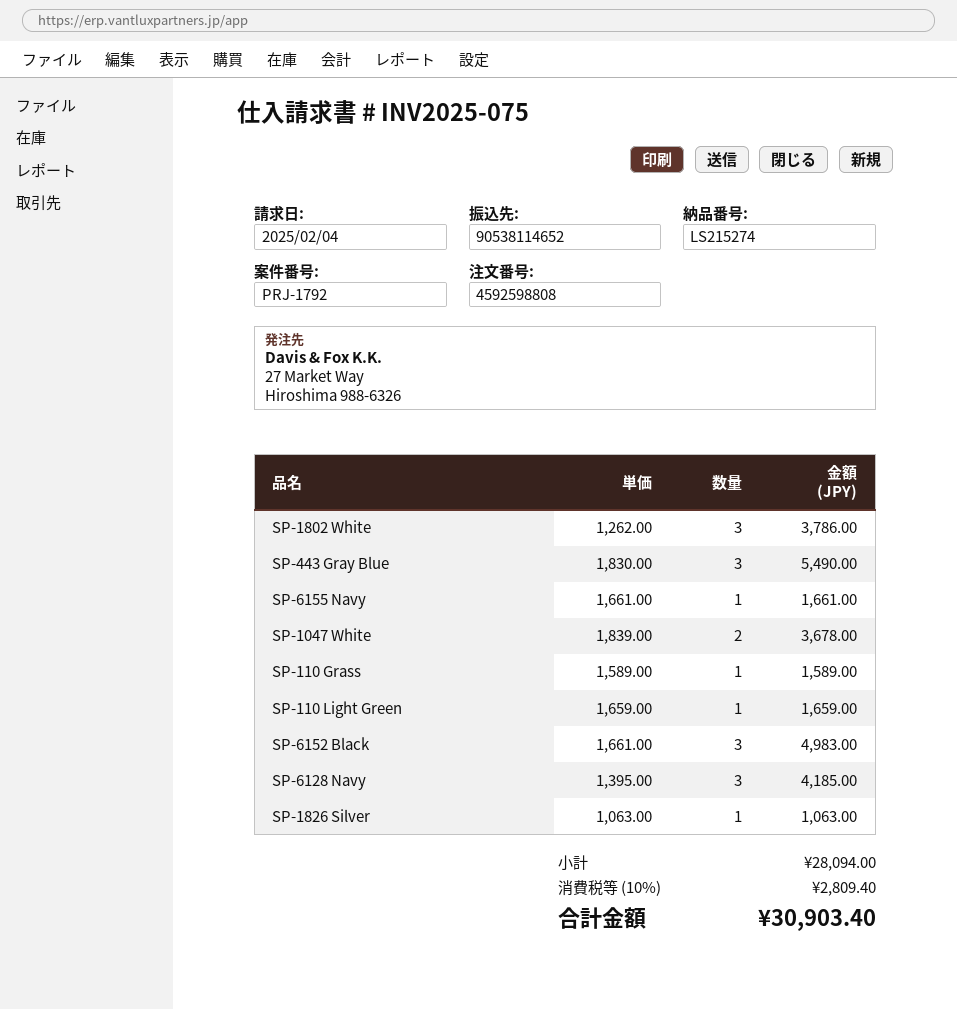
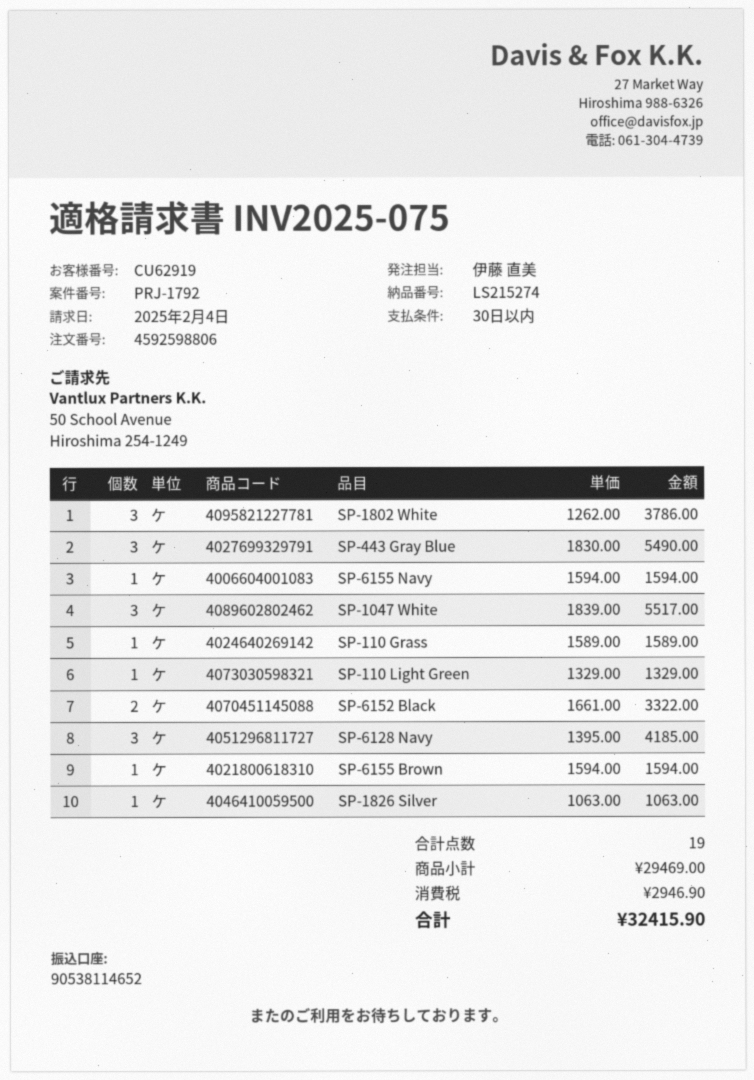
order number: 4592598808 -> 4592598806
SP-6155 Navy: 1 x 1661.00 = 1661.00 -> 1 x 1594.00 = 1594.00
SP-1047 White: 2 x 1839.00 = 3678.00 -> 3 x 1839.00 = 5517.00
SP-110 Light Green: 1 x 1659.00 = 1659.00 -> 1 x 1329.00 = 1329.00
SP-6152 Black: 3 x 1661.00 = 4983.00 -> 2 x 1661.00 = 3322.00
SP-6155 Brown: none -> 1 x 1594.00 = 1594.00
subtotal: 28094.00 -> 29469.00
tax: 2809.40 -> 2946.90
total: 30903.40 -> 32415.90

